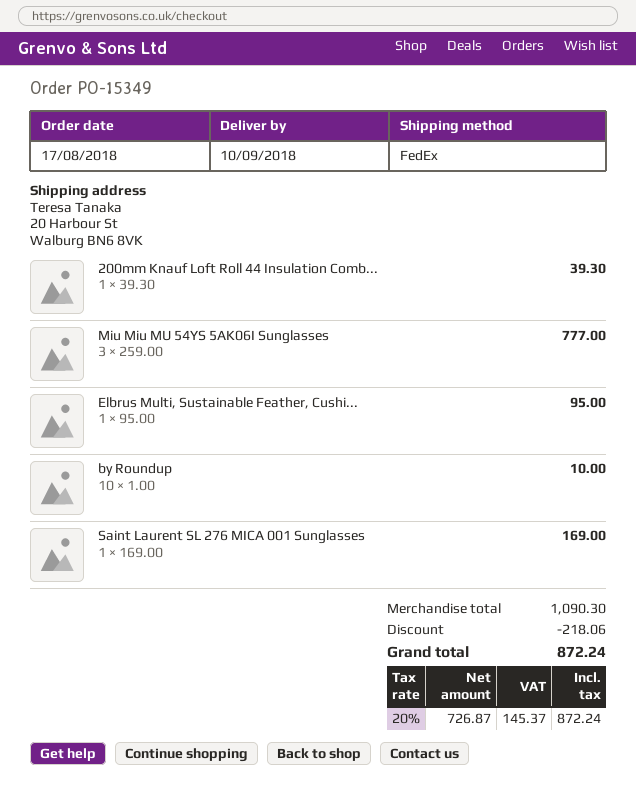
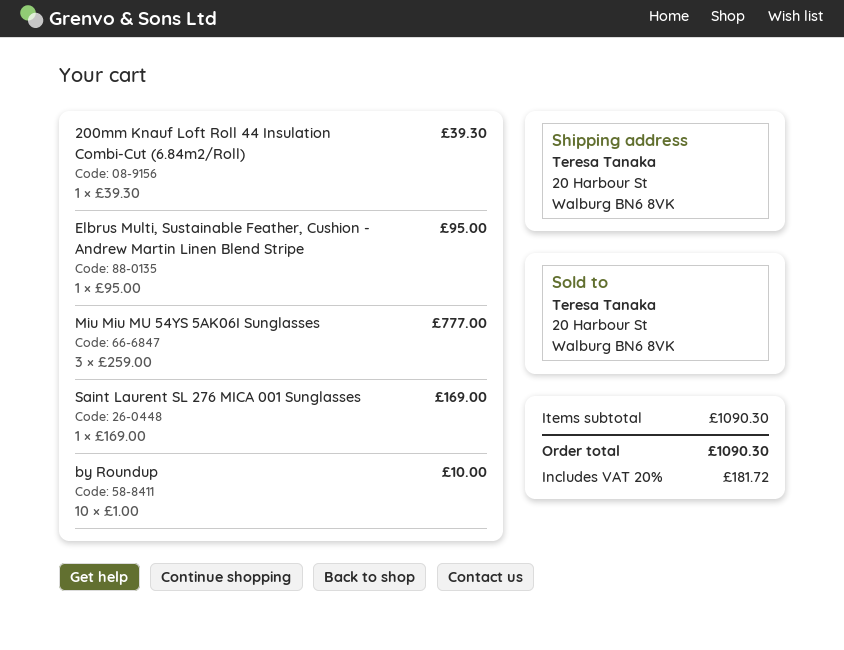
discount: 218.06 -> none
tax: 20% = 145.37 -> 20% = 181.72
total: 872.24 -> 1090.30

